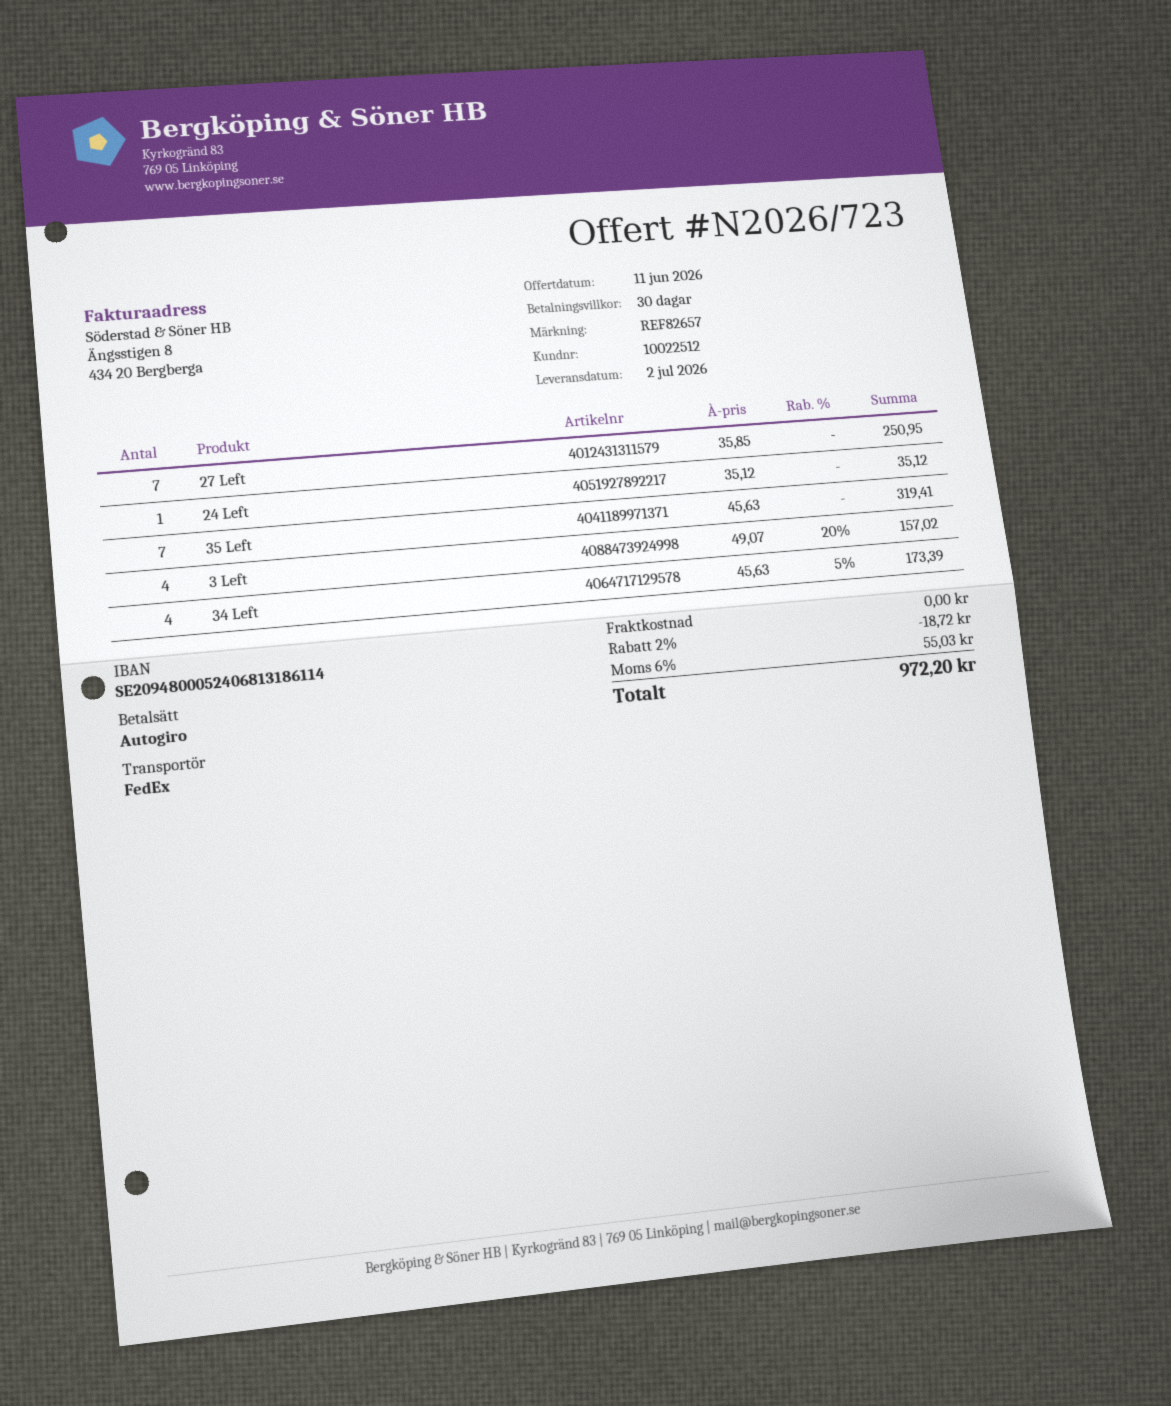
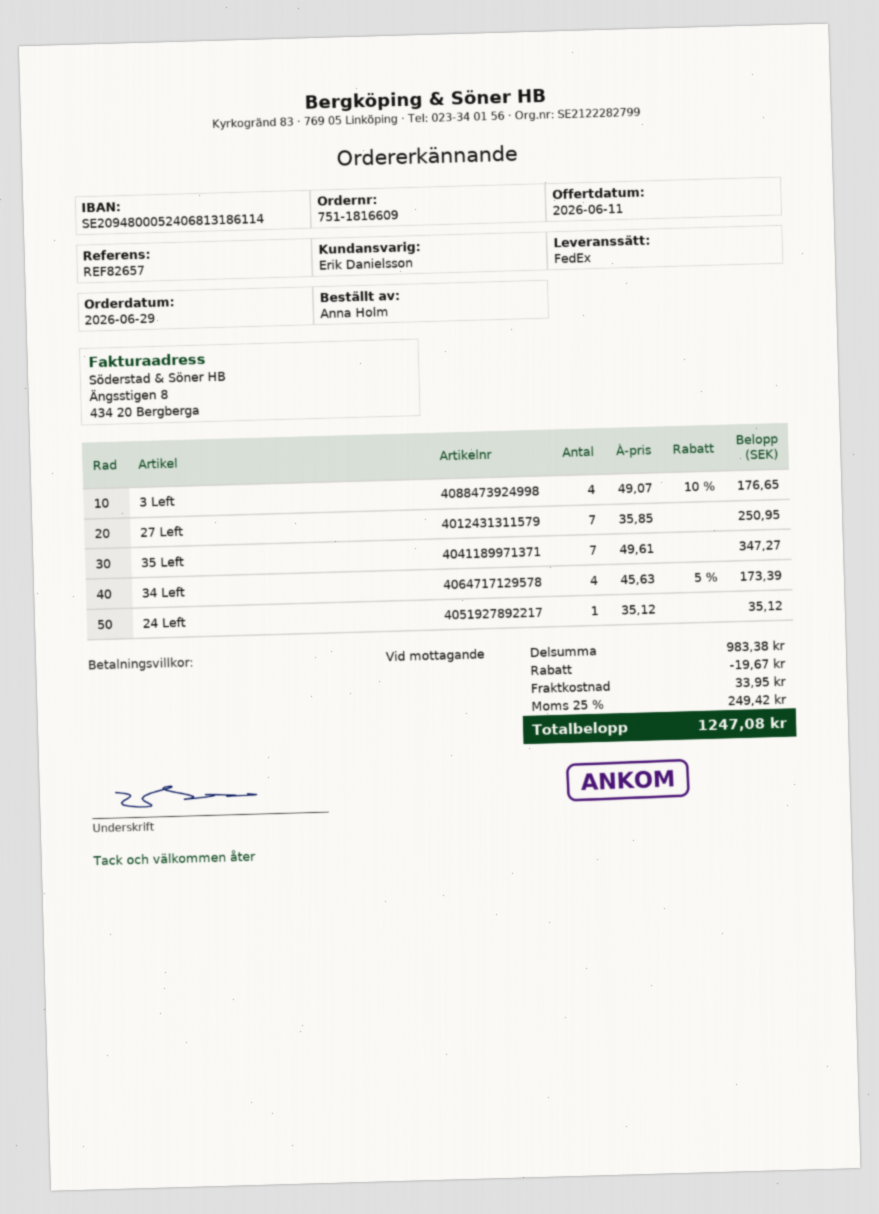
payment terms: 30 days -> on receipt
35 Left: 7 x 45.63 = 319.41 -> 7 x 49.61 = 347.27
3 Left: 4 x 49.07 - 20% = 157.02 -> 4 x 49.07 - 10% = 176.65
discount: 18.72 -> 19.67
shipping: 0.00 -> 33.95
tax: 6% = 55.03 -> 25% = 249.42
total: 972.20 -> 1247.08

